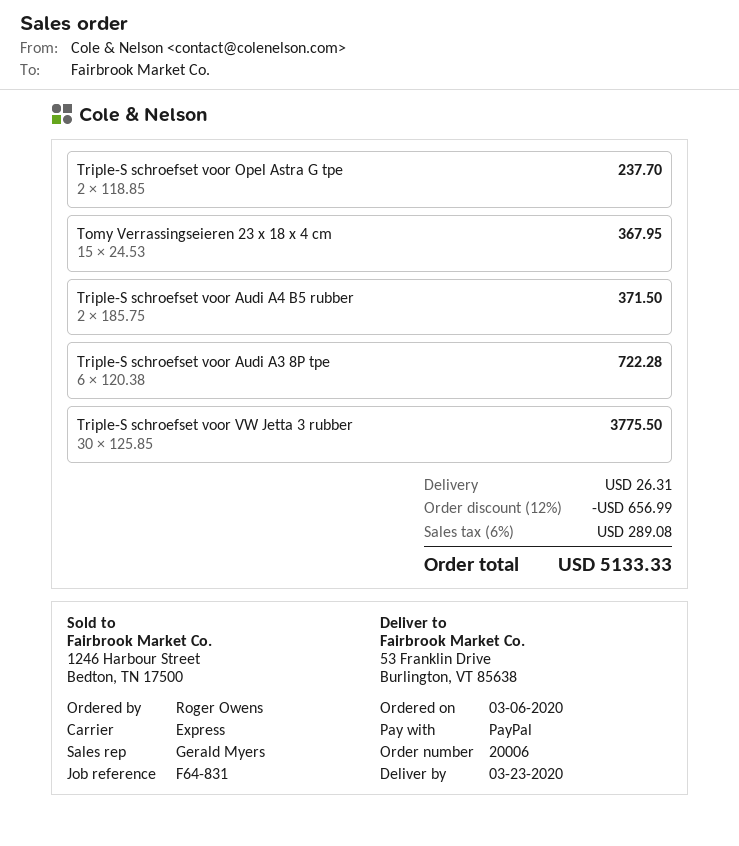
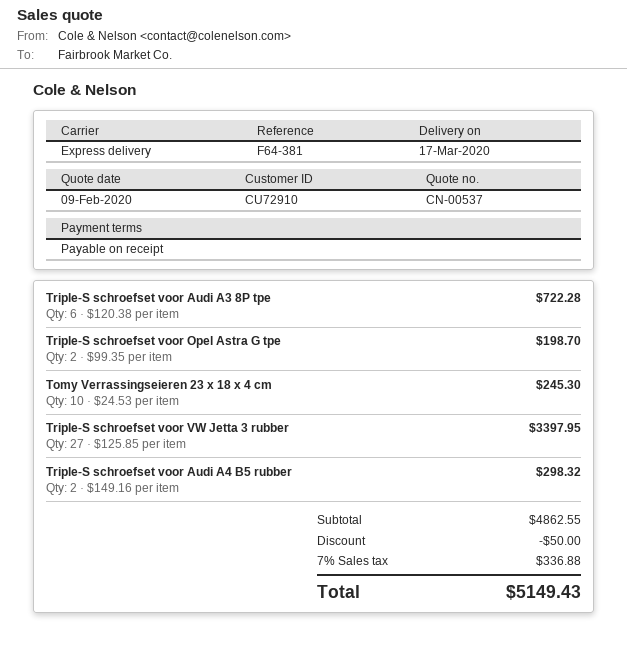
delivery date: 2020-03-23 -> 2020-03-17
reference: F64-831 -> F64-381
Triple-S schroefset voor Opel Astra G tpe: 2 x 118.85 = 237.70 -> 2 x 99.35 = 198.70
Tomy Verrassingseieren 23 x 18 x 4 cm: 15 x 24.53 = 367.95 -> 10 x 24.53 = 245.30
Triple-S schroefset voor Audi A4 B5 rubber: 2 x 185.75 = 371.50 -> 2 x 149.16 = 298.32
Triple-S schroefset voor VW Jetta 3 rubber: 30 x 125.85 = 3775.50 -> 27 x 125.85 = 3397.95
discount: 656.99 -> 50.00
shipping: 26.31 -> none
tax: 6% = 289.08 -> 7% = 336.88
total: 5133.33 -> 5149.43

